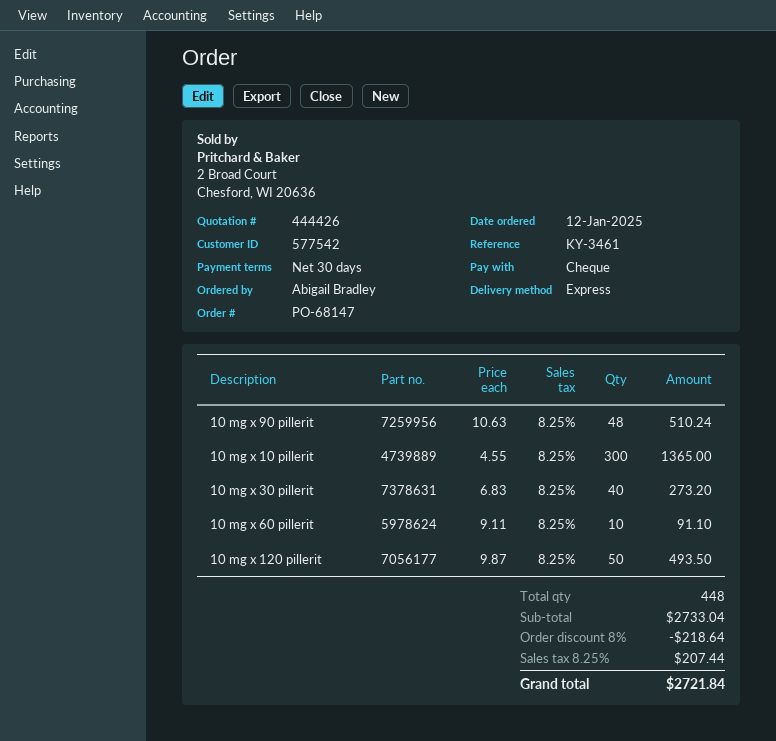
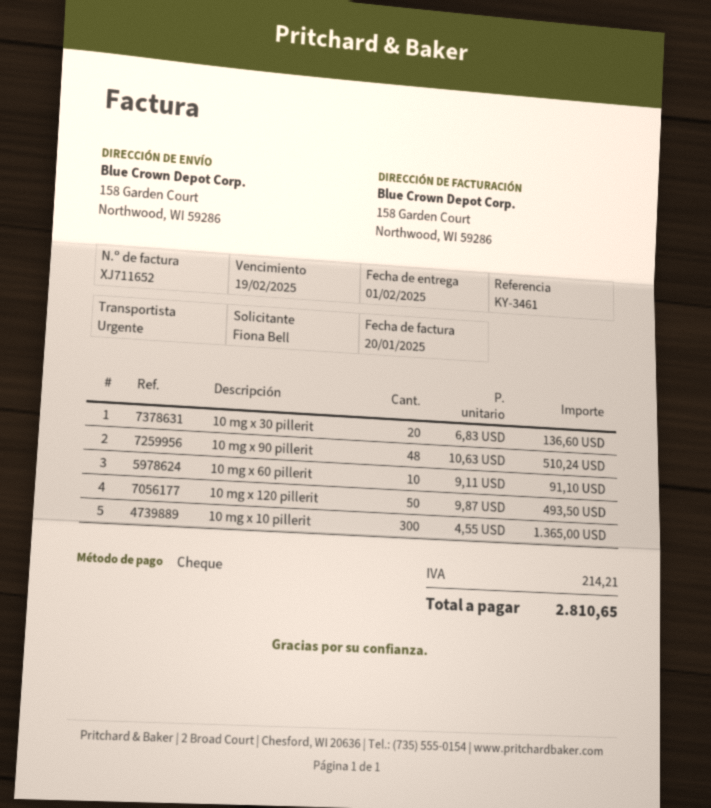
ordered by: Abigail Bradley -> Fiona Bell
10 mg x 30 pillerit: 40 x 6.83 = 273.20 -> 20 x 6.83 = 136.60
discount: 8% = 218.64 -> none
tax: 207.44 -> 214.21
total: 2721.84 -> 2810.65

